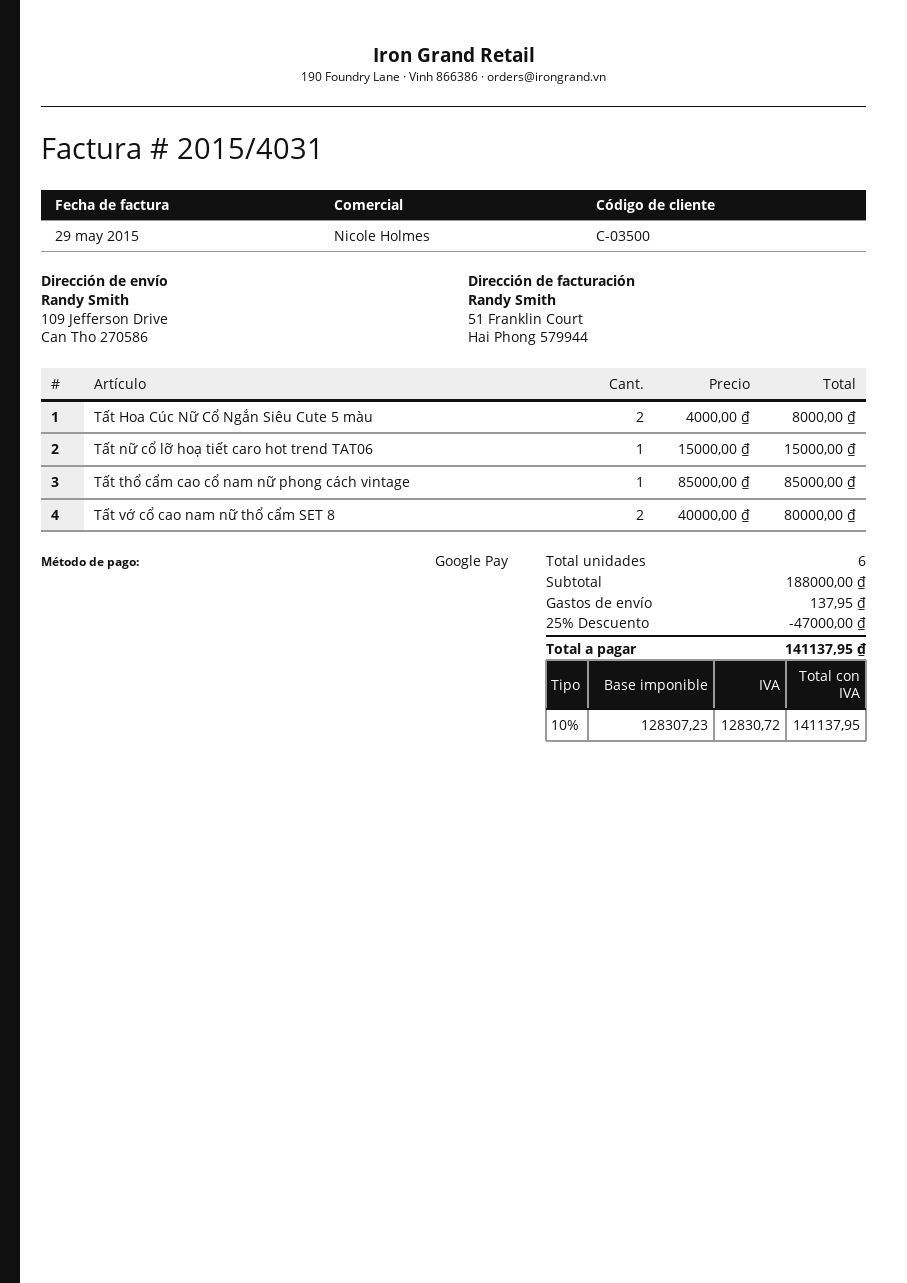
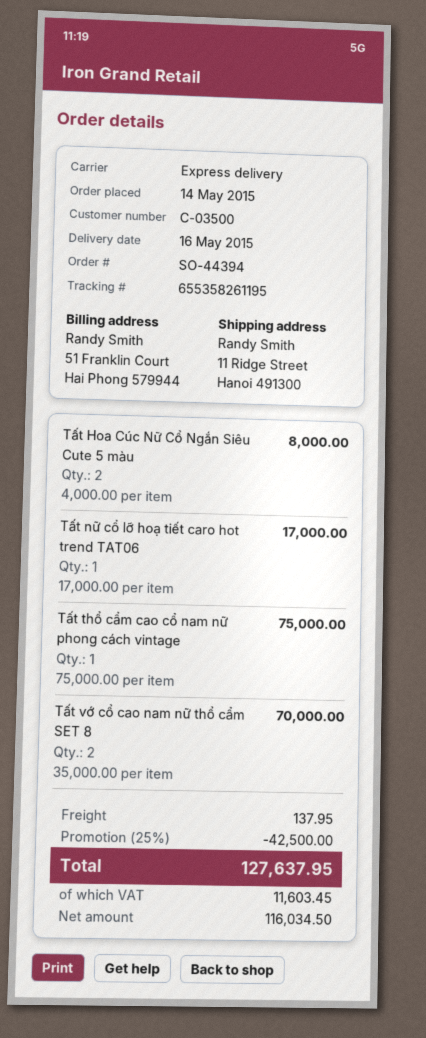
ship to: 109 Jefferson Drive, Can Tho 270586 -> 11 Ridge Street, Hanoi 491300
Tất nữ cổ lỡ hoạ tiết caro hot trend TAT06: 1 x 15000.00 = 15000.00 -> 1 x 17000.00 = 17000.00
Tất thổ cẩm cao cổ nam nữ phong cách vintage: 1 x 85000.00 = 85000.00 -> 1 x 75000.00 = 75000.00
Tất vớ cổ cao nam nữ thổ cẩm SET 8: 2 x 40000.00 = 80000.00 -> 2 x 35000.00 = 70000.00
discount: 25% = 47000.00 -> 25% = 42500.00
net: 128307.23 -> 116034.50
tax: 12830.72 -> 11603.45
total: 141137.95 -> 127637.95

